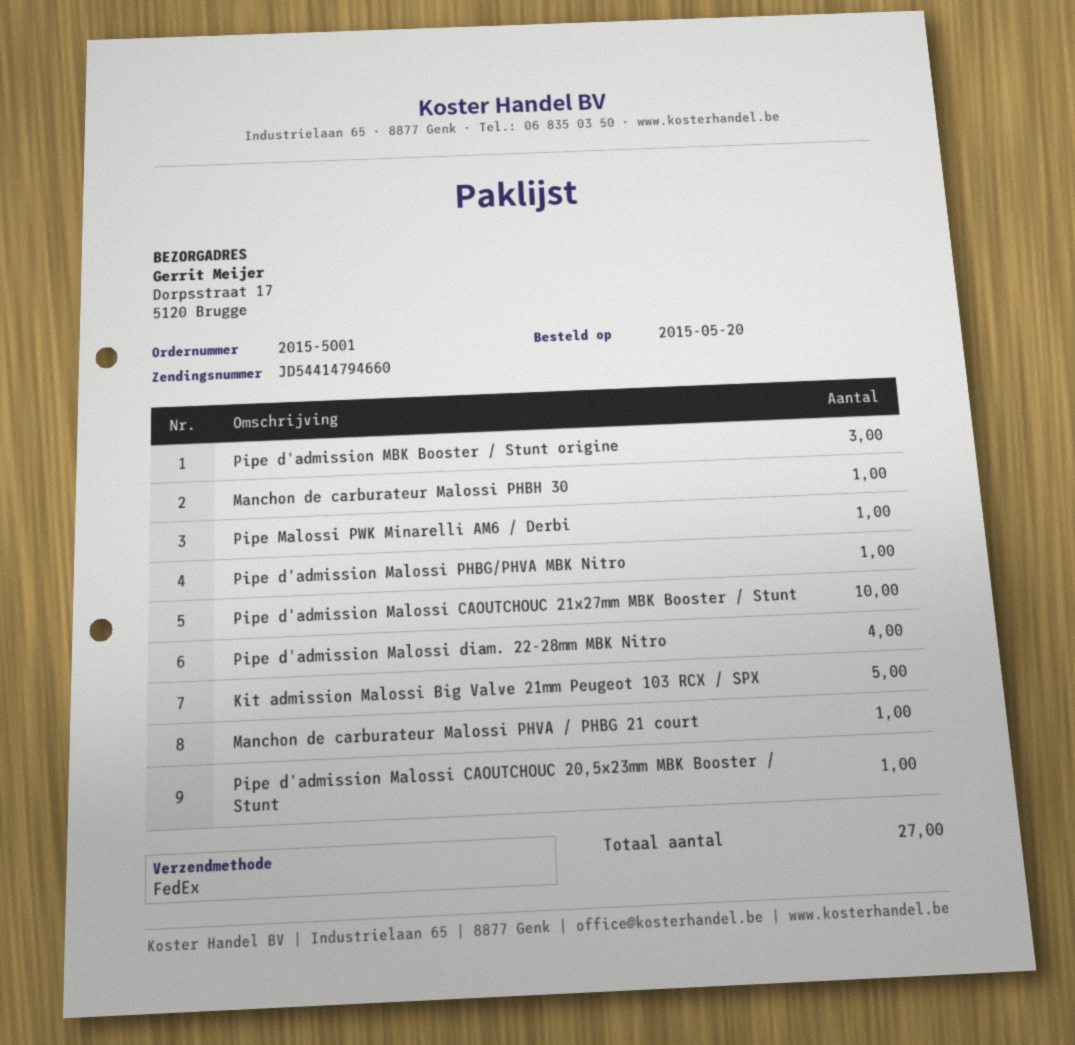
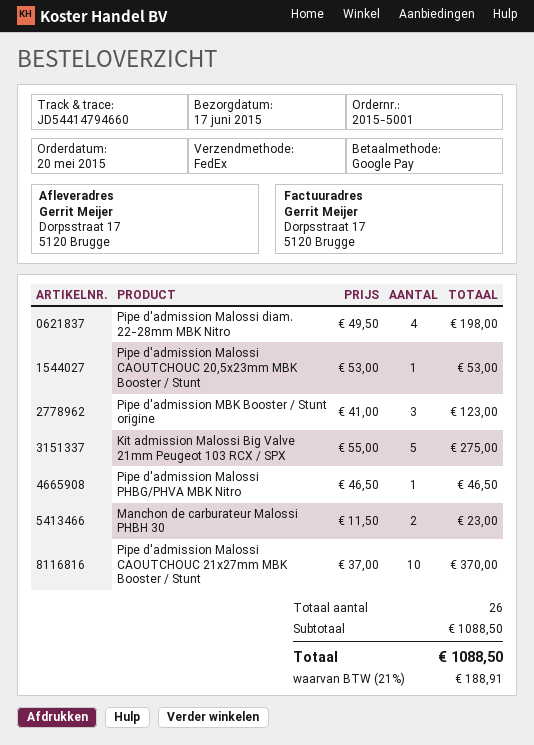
Manchon de carburateur Malossi PHBH 30: 1 -> 2
Pipe Malossi PWK Minarelli AM6 / Derbi: 1 -> none
Manchon de carburateur Malossi PHVA / PHBG 21 court: 1 -> none
total quantity: 27 -> 26

